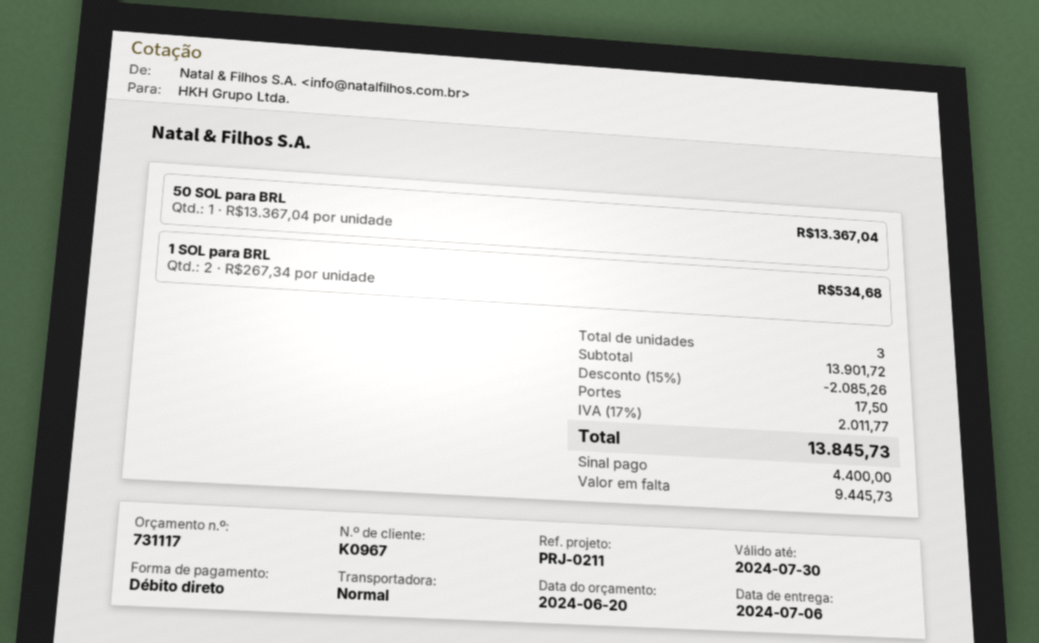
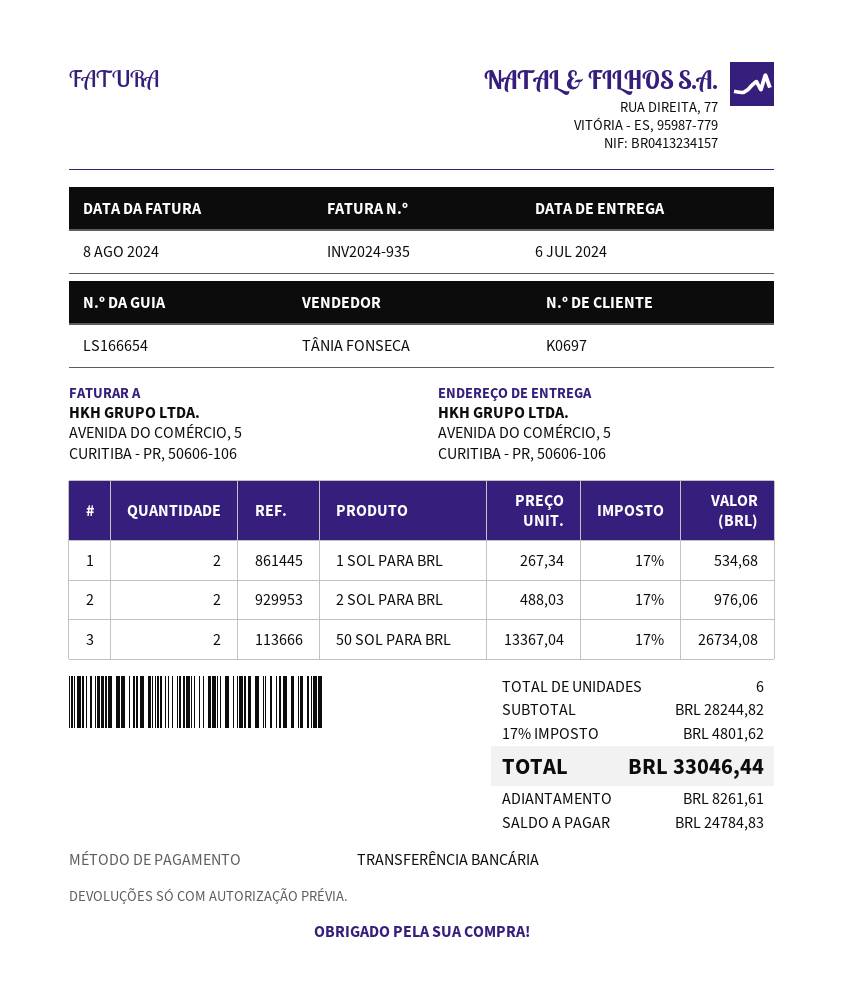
customer number: K0967 -> K0697
payment method: direct debit -> bank transfer
50 SOL para BRL: 1 x 13367.04 = 13367.04 -> 2 x 13367.04 = 26734.08
2 SOL PARA BRL: none -> 2 x 488.03 = 976.06
total quantity: 3 -> 6
subtotal: 13901.72 -> 28244.82
discount: 15% = 2085.26 -> none
shipping: 17.50 -> none
tax: 17% = 2011.77 -> 17% = 4801.62
total: 13845.73 -> 33046.44
deposit: 4400.00 -> 8261.61
balance: 9445.73 -> 24784.83

